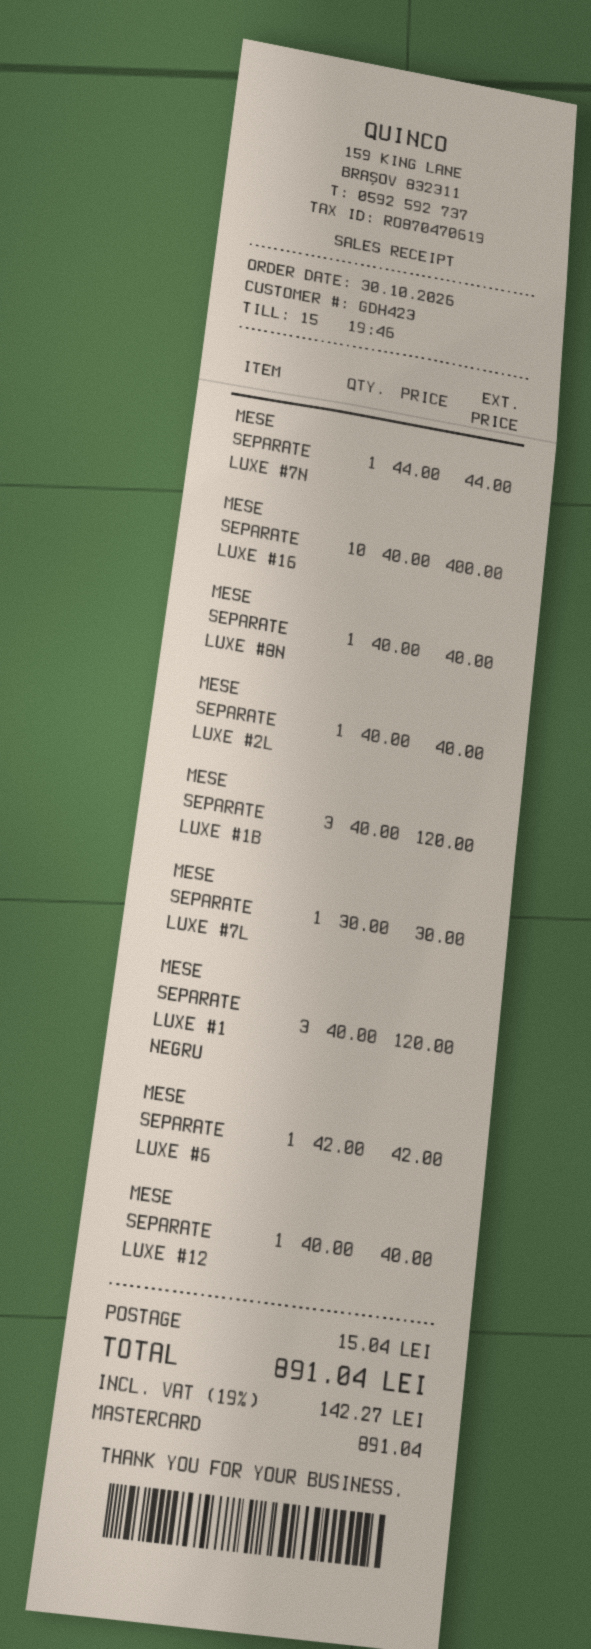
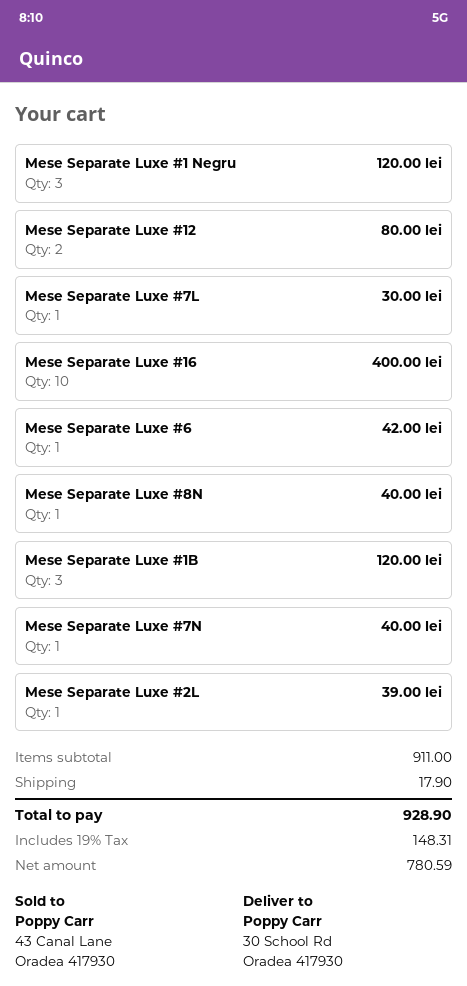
MESE SEPARATE LUXE #7N: 1 for 44.00 -> 1 for 40.00
MESE SEPARATE LUXE #2L: 1 for 40.00 -> 1 for 39.00
MESE SEPARATE LUXE #12: 1 for 40.00 -> 2 for 80.00
shipping: 15.04 -> 17.90
tax: 19% = 142.27 -> 19% = 148.31
total: 891.04 -> 928.90

